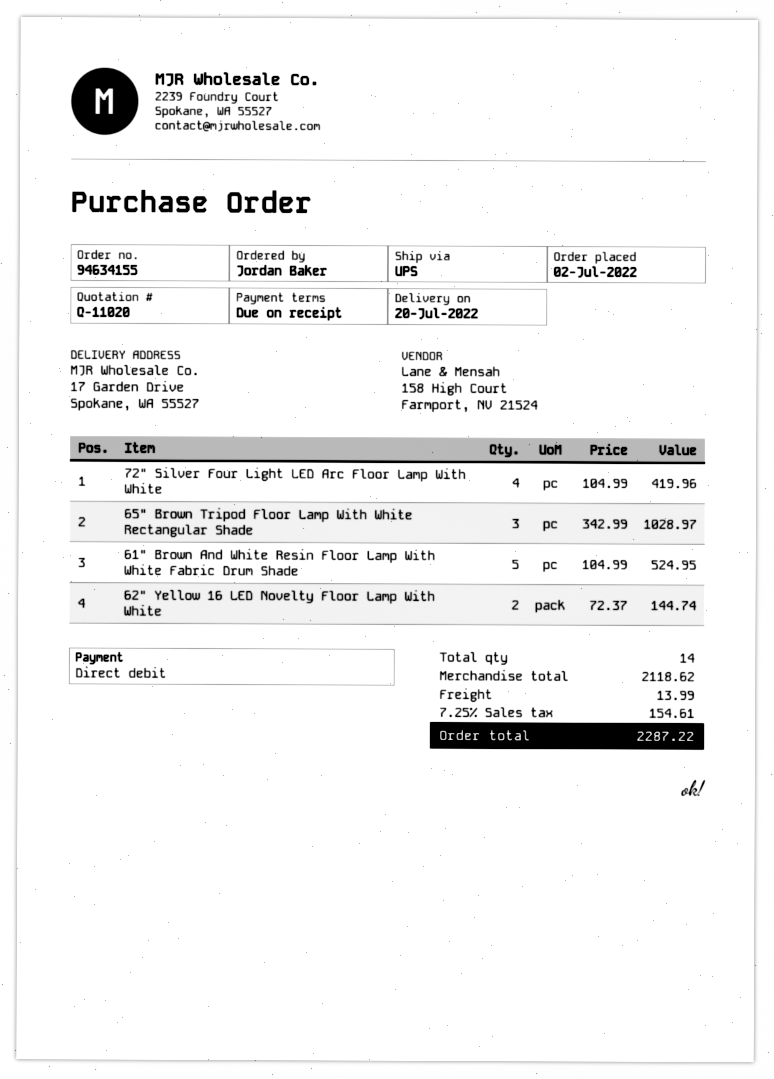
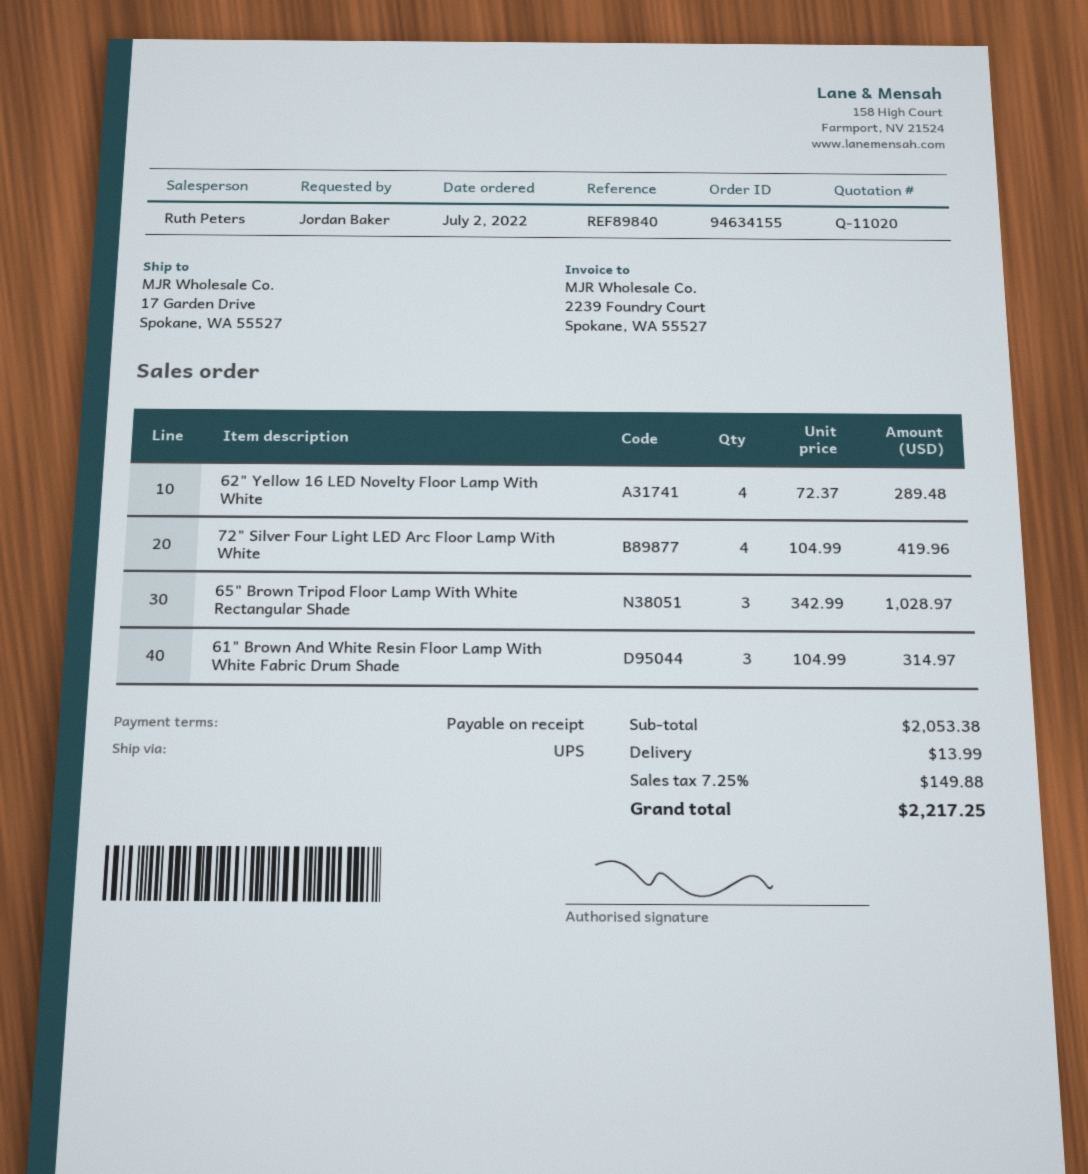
61" Brown And White Resin Floor Lamp With White Fabric Drum Shade: 5 x 104.99 = 524.95 -> 3 x 104.99 = 314.97
62" Yellow 16 LED Novelty Floor Lamp With White: 2 x 72.37 = 144.74 -> 4 x 72.37 = 289.48
subtotal: 2118.62 -> 2053.38
tax: 7.25% = 154.61 -> 7.25% = 149.88
total: 2287.22 -> 2217.25

